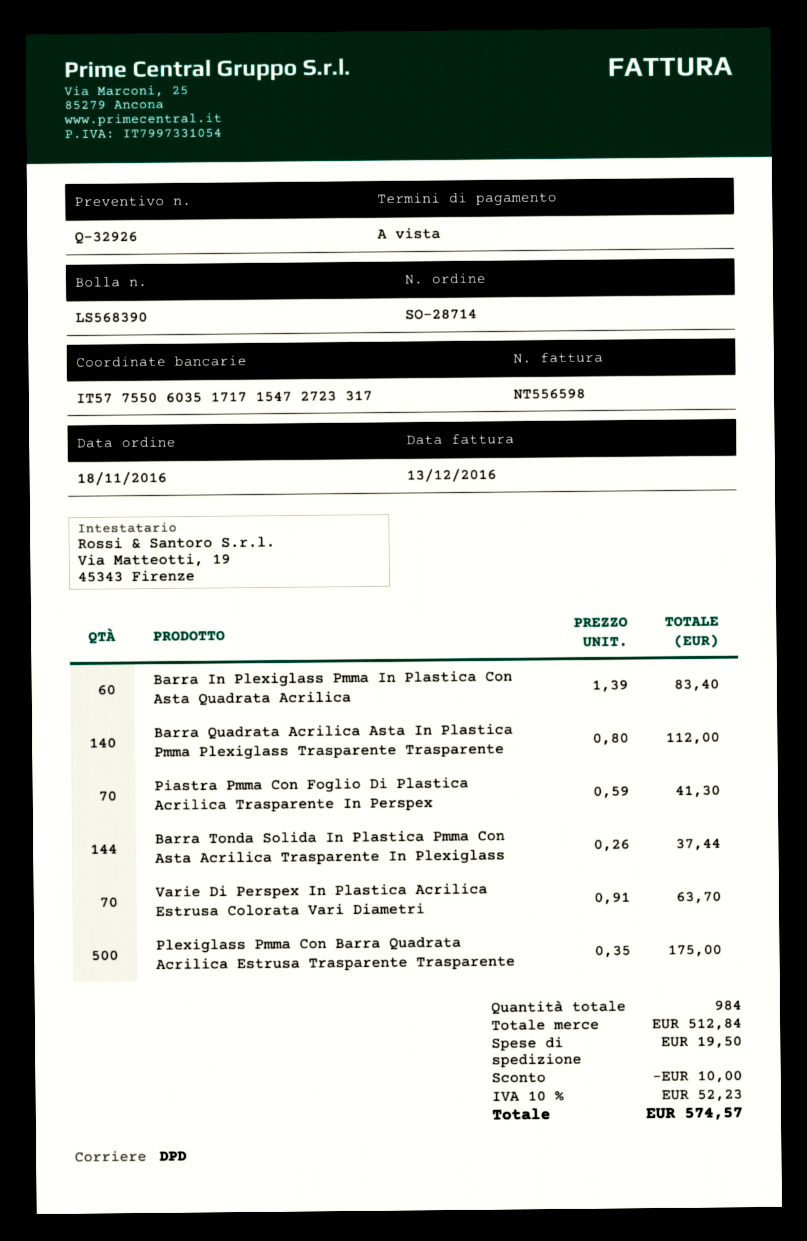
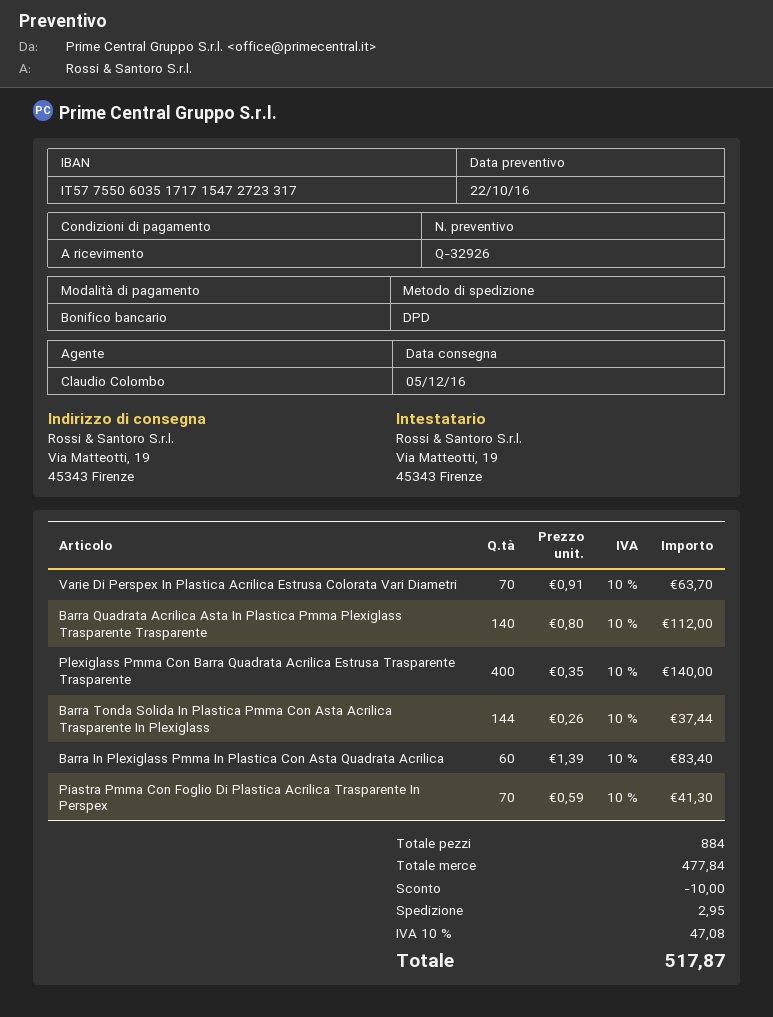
Plexiglass Pmma Con Barra Quadrata Acrilica Estrusa Trasparente Trasparente: 500 x 0.35 = 175.00 -> 400 x 0.35 = 140.00
total quantity: 984 -> 884
subtotal: 512.84 -> 477.84
shipping: 19.50 -> 2.95
tax: 10% = 52.23 -> 10% = 47.08
total: 574.57 -> 517.87

